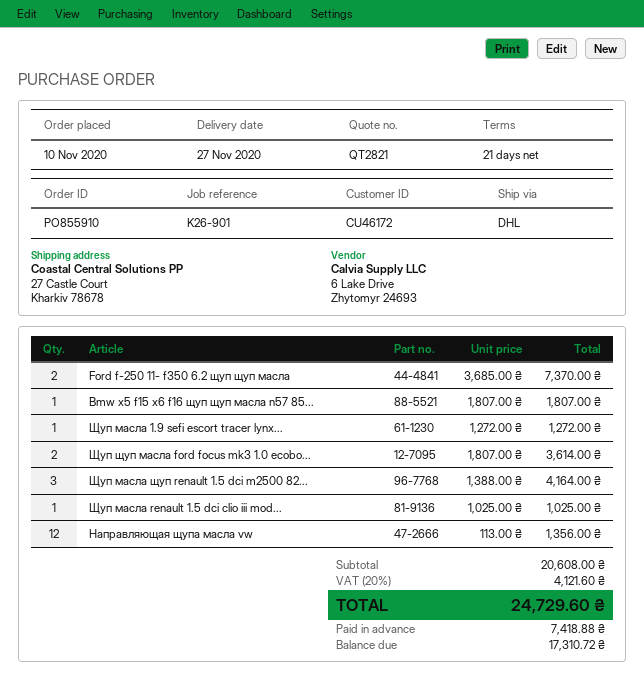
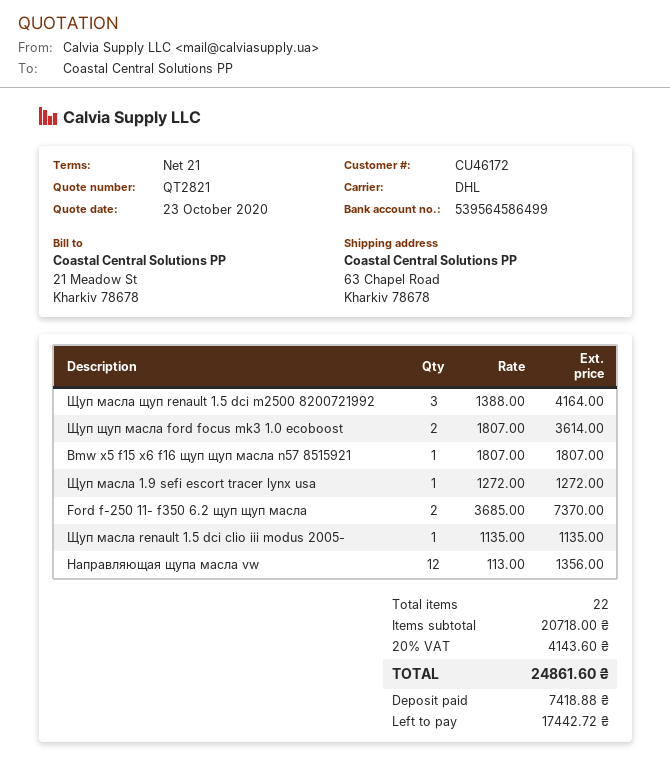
ship to: 27 Castle Court, Kharkiv 78678 -> 63 Chapel Road, Kharkiv 78678
Щуп масла renault 1.5 dci clio iii mod...: 1 x 1025.00 = 1025.00 -> 1 x 1135.00 = 1135.00
subtotal: 20608.00 -> 20718.00
tax: 20% = 4121.60 -> 20% = 4143.60
total: 24729.60 -> 24861.60
balance: 17310.72 -> 17442.72

